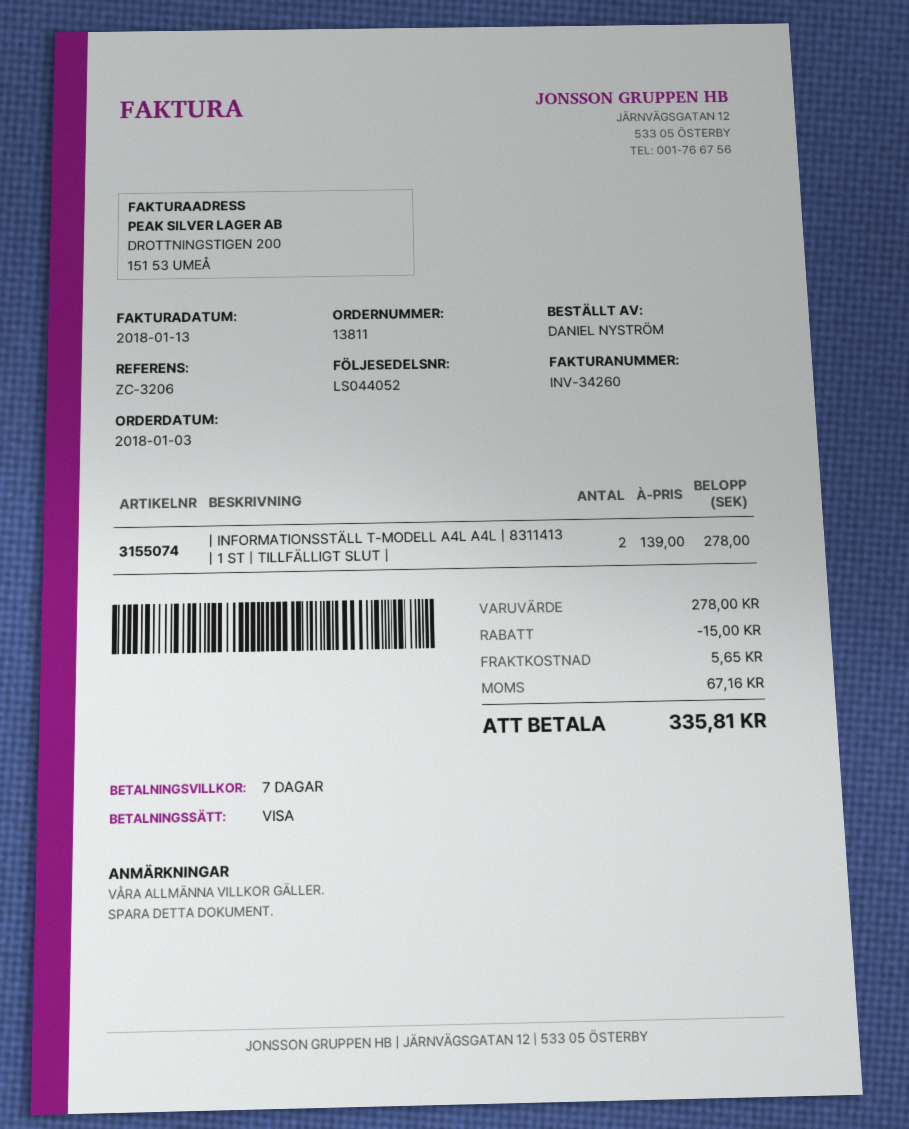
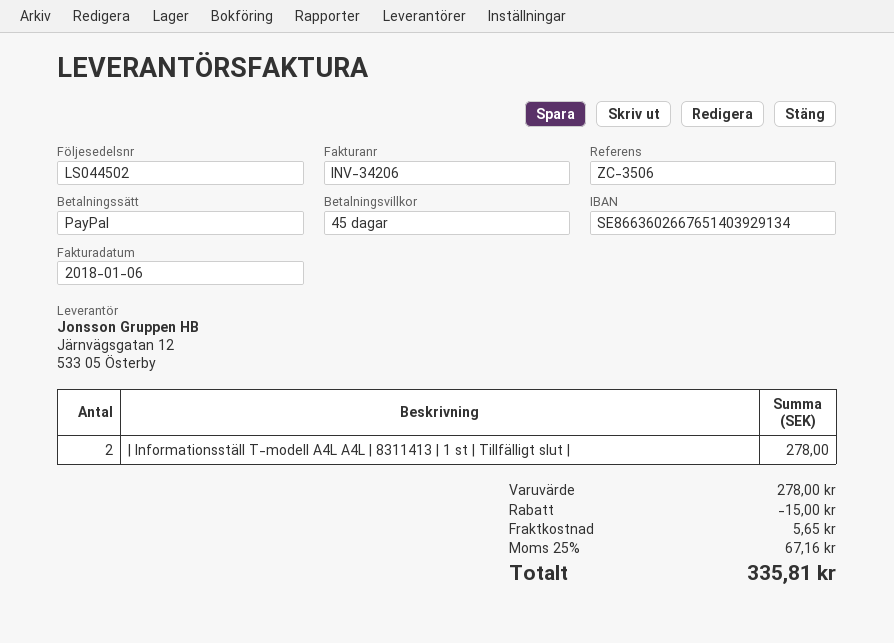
delivery note number: LS044052 -> LS044502
invoice number: INV-34260 -> INV-34206
invoice date: 2018-01-13 -> 2018-01-06
payment terms: 7 days -> 45 days
reference: ZC-3206 -> ZC-3506
payment method: Visa -> PayPal

